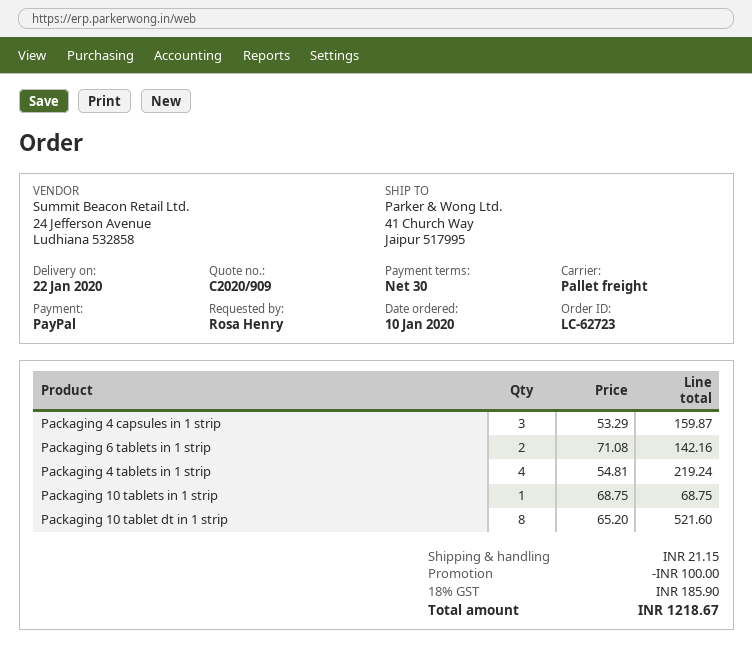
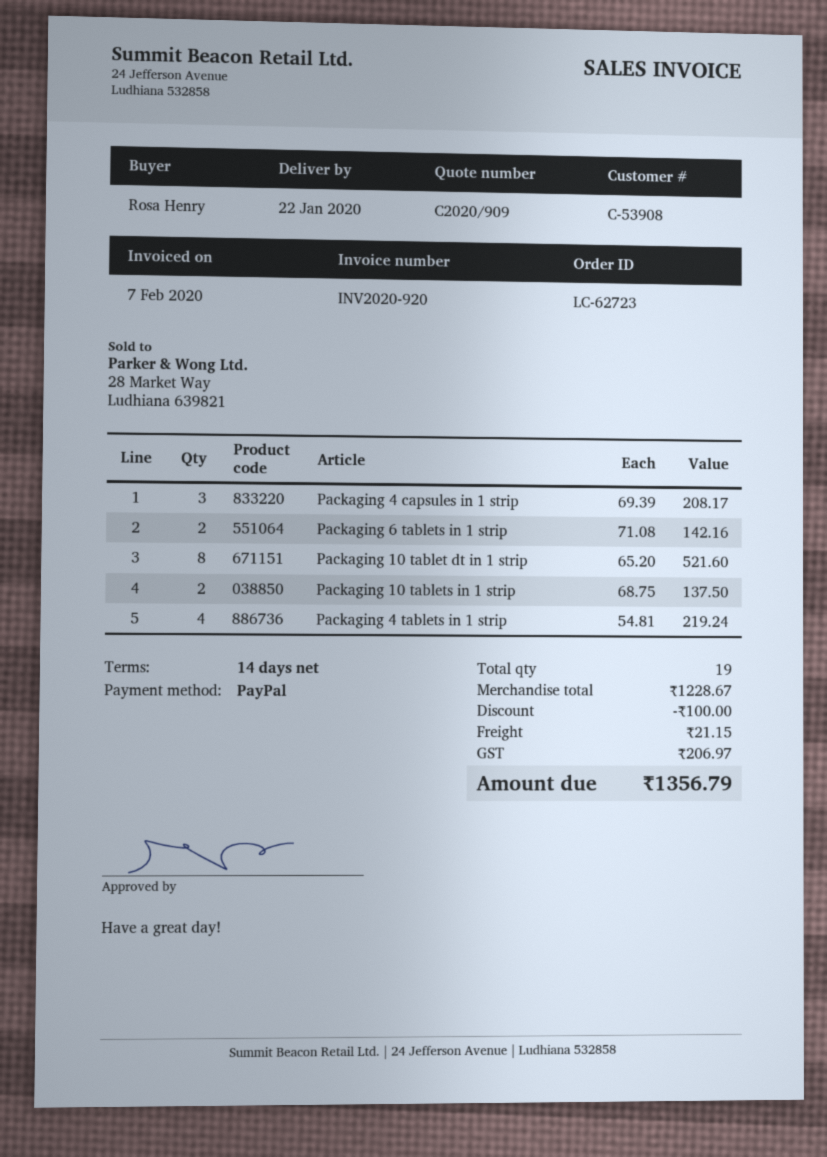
payment terms: 30 days -> 14 days
Packaging 4 capsules in 1 strip: 3 x 53.29 = 159.87 -> 3 x 69.39 = 208.17
Packaging 10 tablets in 1 strip: 1 x 68.75 = 68.75 -> 2 x 68.75 = 137.50
tax: 185.90 -> 206.97
total: 1218.67 -> 1356.79

